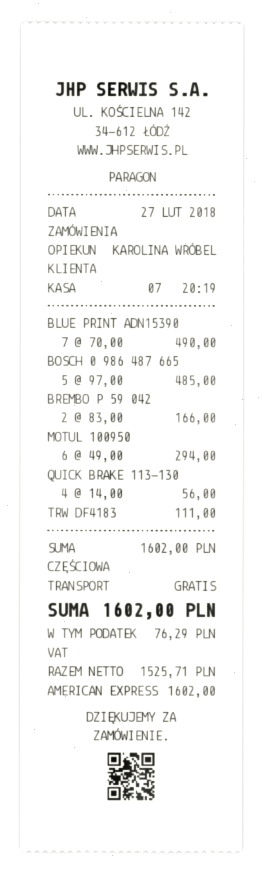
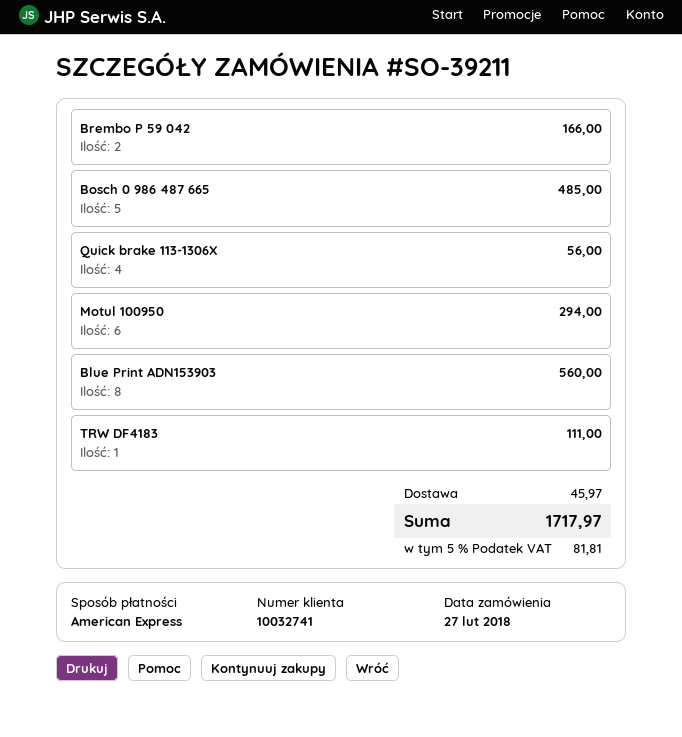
BLUE PRINT ADN15390: 7 for 490.00 -> 8 for 560.00
shipping: 0.00 -> 45.97
tax: 76.29 -> 81.81
total: 1602.00 -> 1717.97

